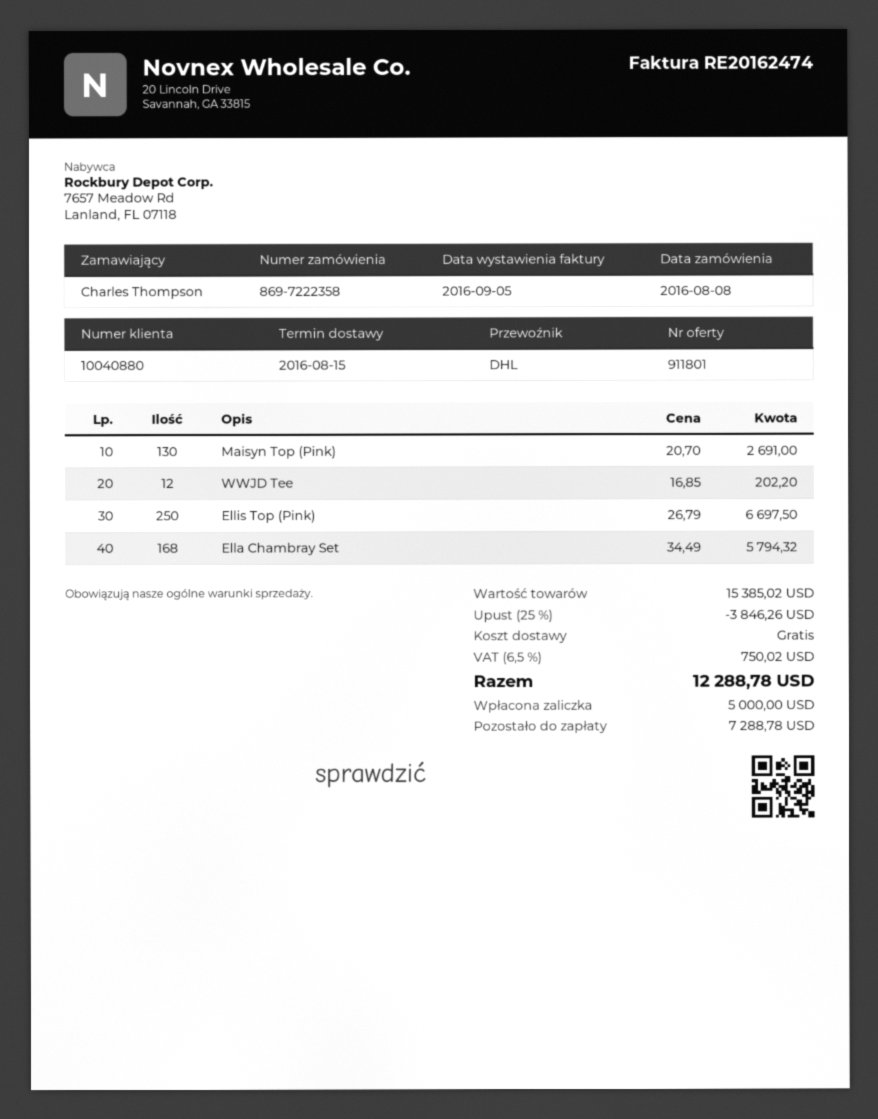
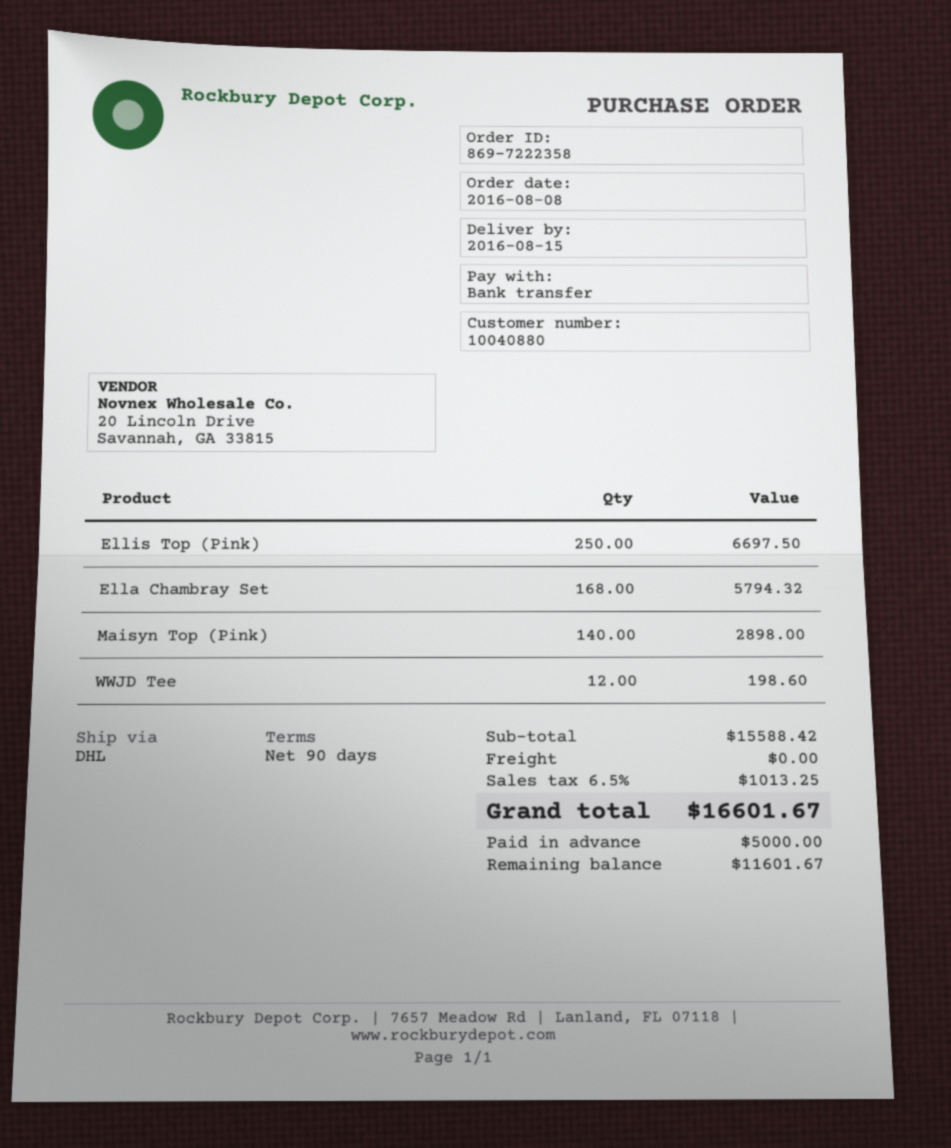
Maisyn Top (Pink): 130 for 2691.00 -> 140 for 2898.00
WWJD Tee: 12 for 202.20 -> 12 for 198.60
subtotal: 15385.02 -> 15588.42
discount: 25% = 3846.26 -> none
tax: 6.5% = 750.02 -> 6.5% = 1013.25
total: 12288.78 -> 16601.67
balance: 7288.78 -> 11601.67

